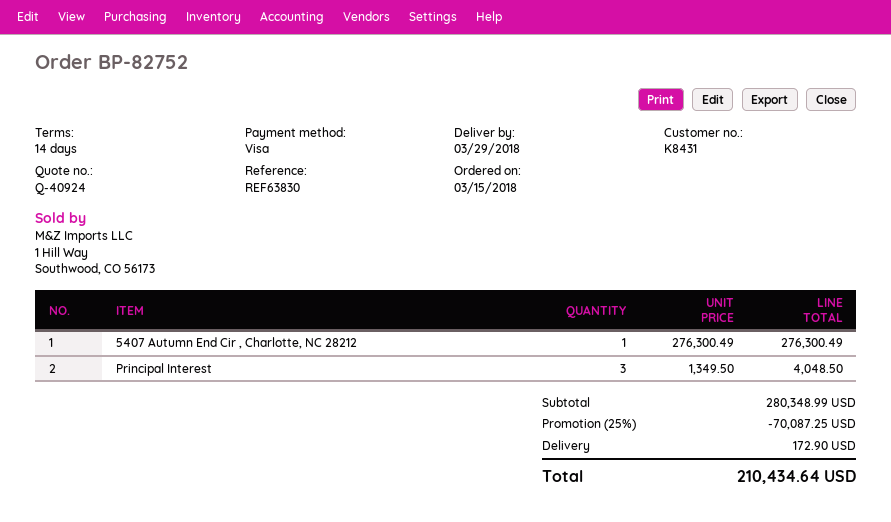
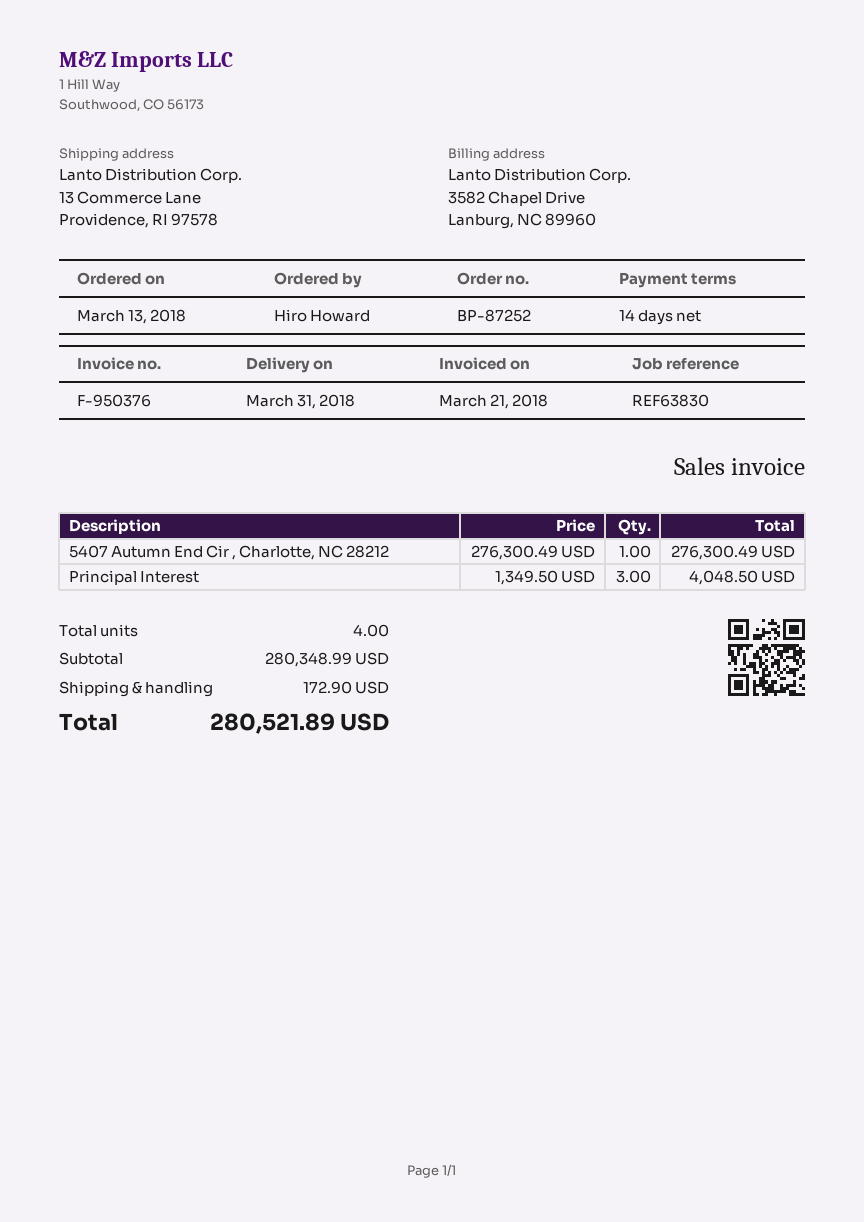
order number: BP-82752 -> BP-87252
order date: 2018-03-15 -> 2018-03-13
delivery date: 2018-03-29 -> 2018-03-31
discount: 25% = 70087.25 -> none
total: 210434.64 -> 280521.89

